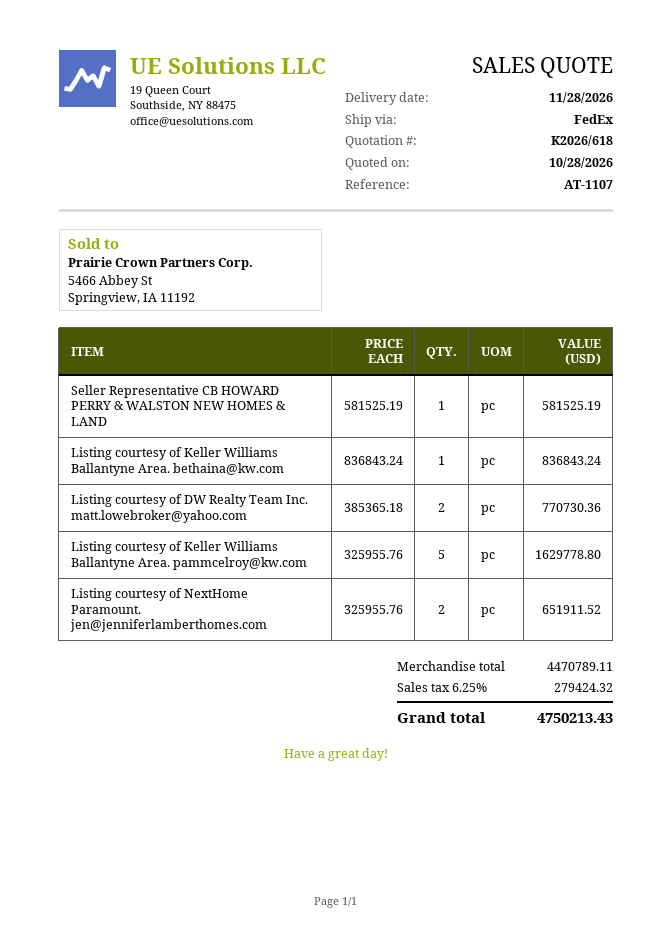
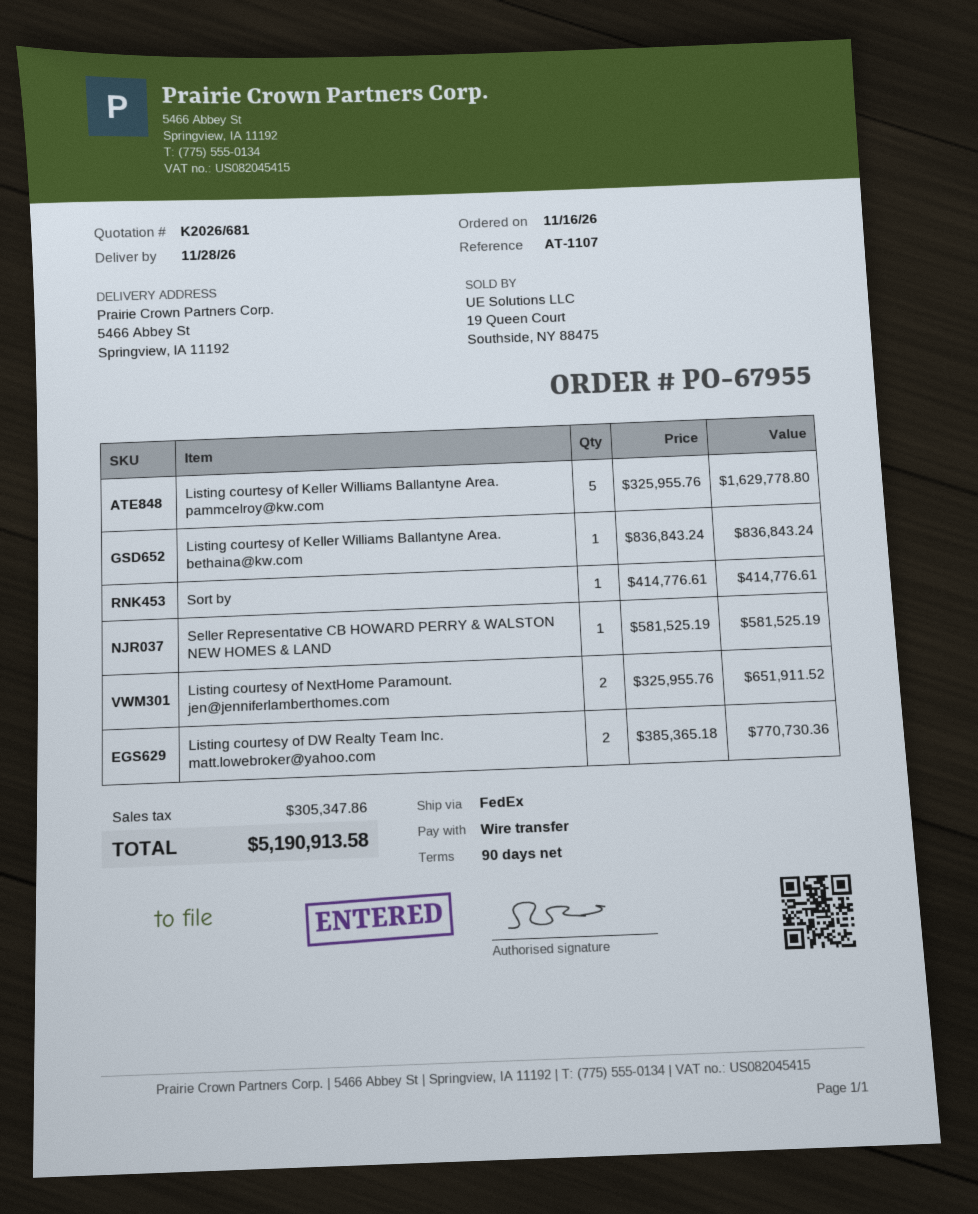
quote number: K2026/618 -> K2026/681
Sort by: none -> 1 x 414776.61 = 414776.61
tax: 279424.32 -> 305347.86
total: 4750213.43 -> 5190913.58

